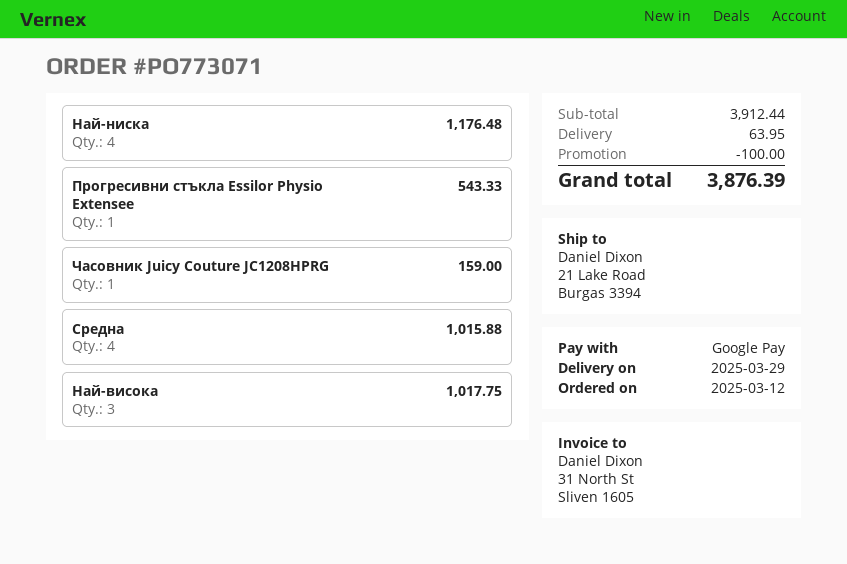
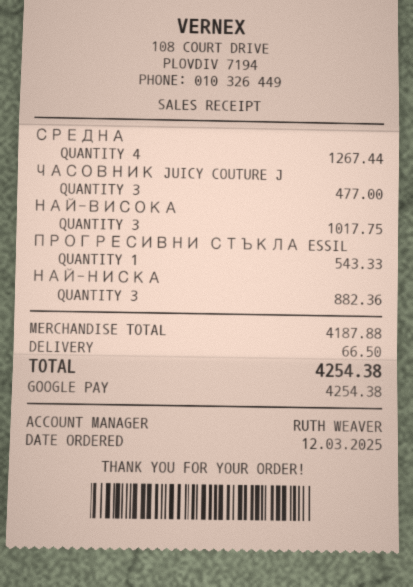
Най-ниска: 4 for 1176.48 -> 3 for 882.36
Часовник Juicy Couture JC1208HPRG: 1 for 159.00 -> 3 for 477.00
Средна: 4 for 1015.88 -> 4 for 1267.44
subtotal: 3912.44 -> 4187.88
discount: 100.00 -> none
shipping: 63.95 -> 66.50
total: 3876.39 -> 4254.38

